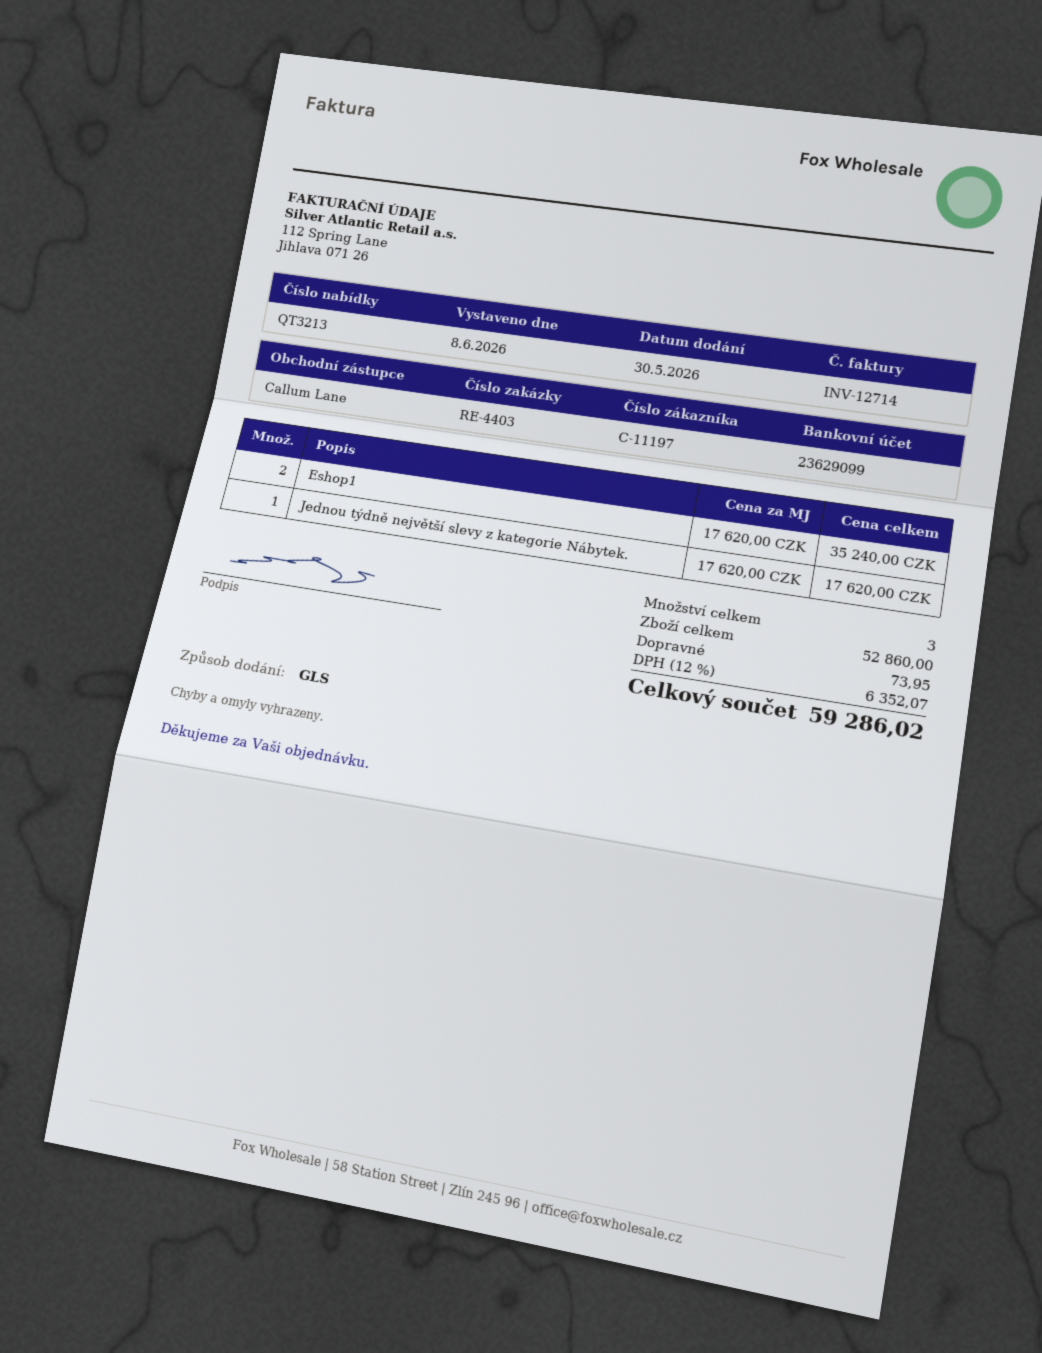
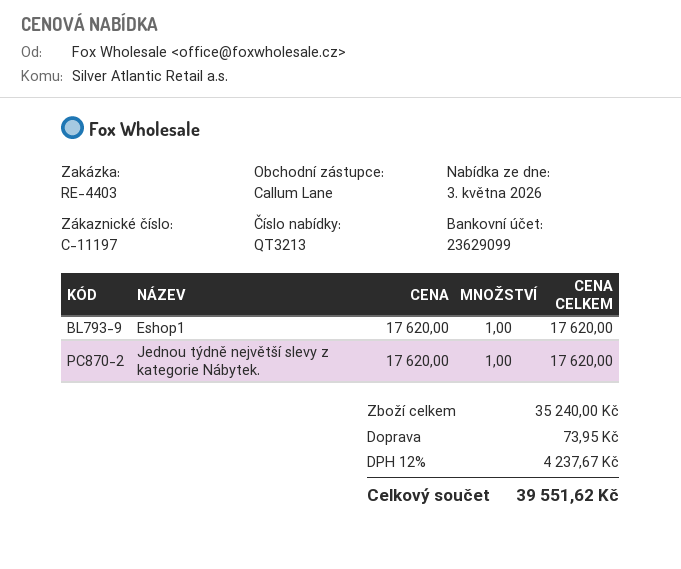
Eshop1: 2 x 17620.00 = 35240.00 -> 1 x 17620.00 = 17620.00
subtotal: 52860.00 -> 35240.00
tax: 12% = 6352.07 -> 12% = 4237.67
total: 59286.02 -> 39551.62

